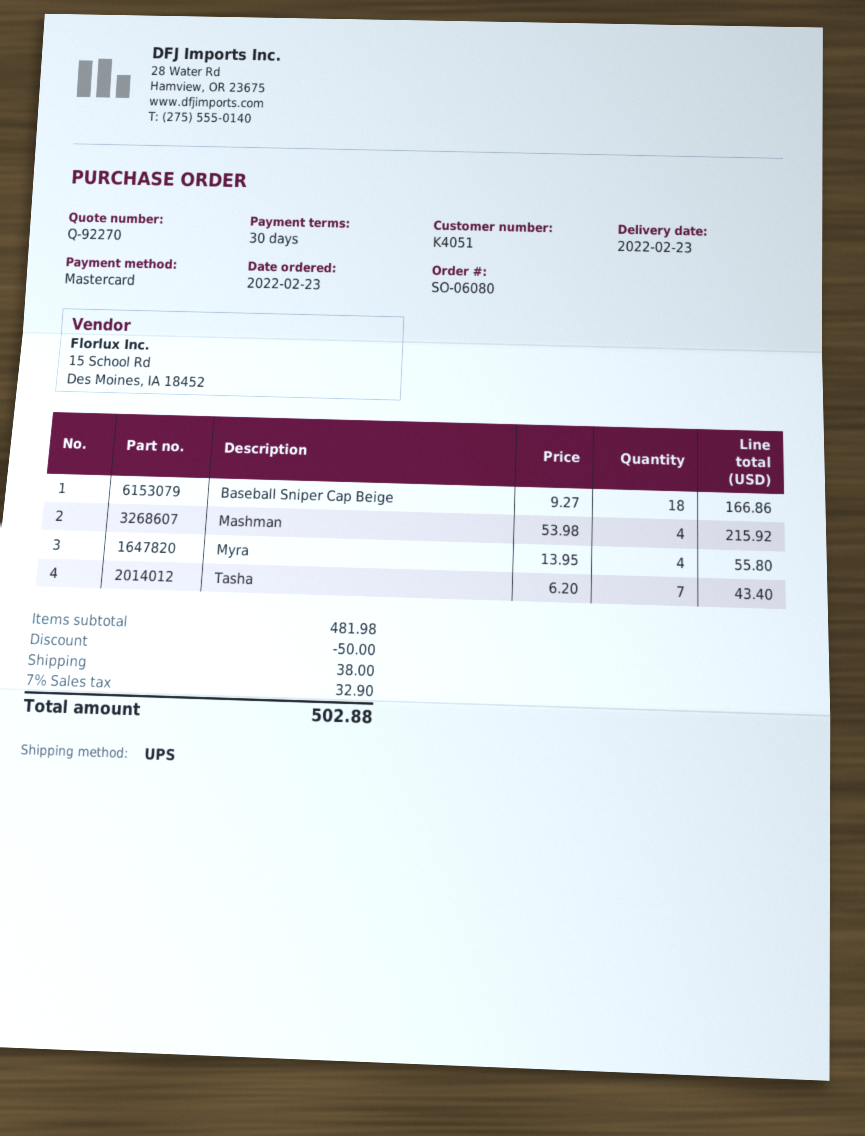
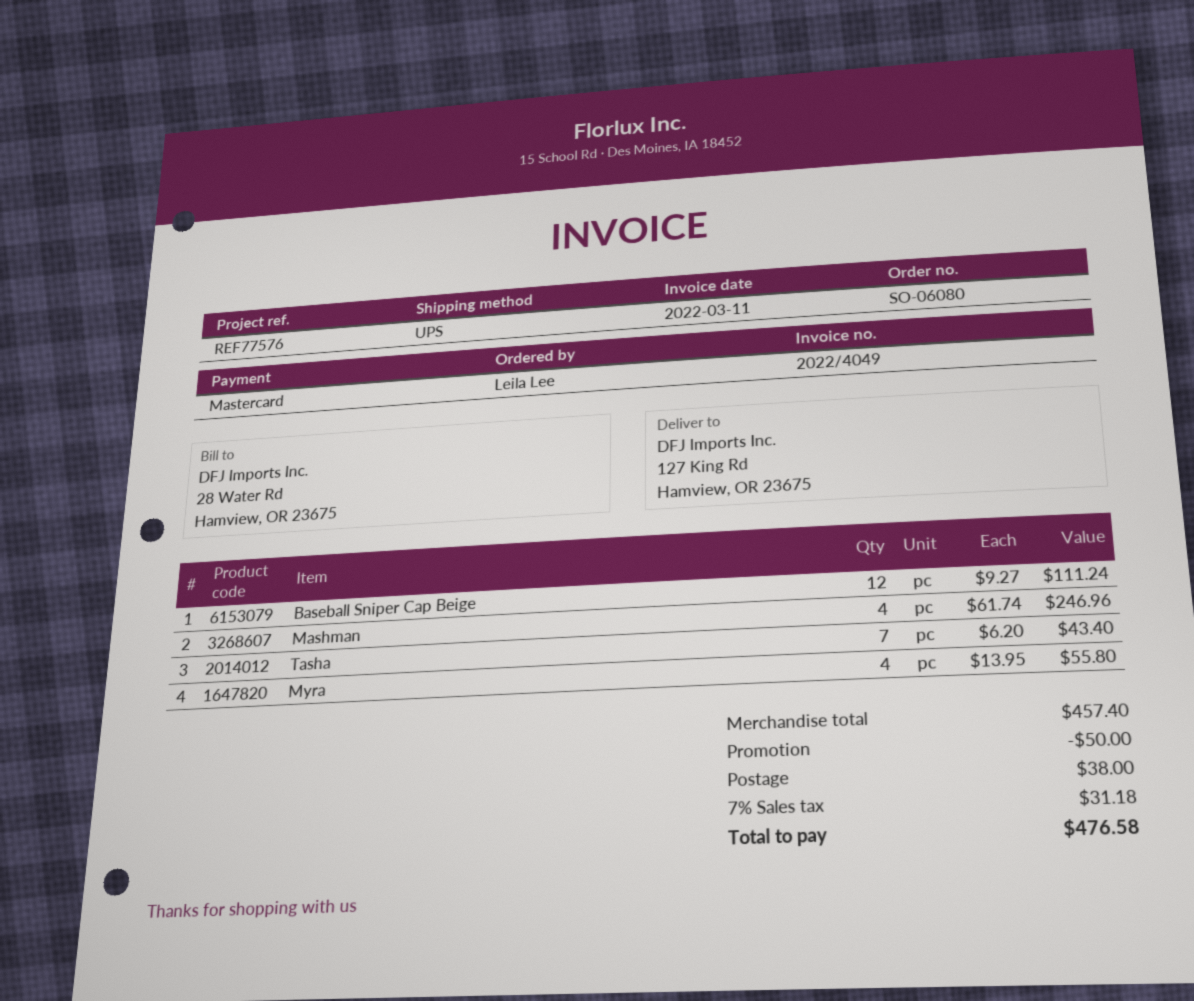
Baseball Sniper Cap Beige: 18 x 9.27 = 166.86 -> 12 x 9.27 = 111.24
Mashman: 4 x 53.98 = 215.92 -> 4 x 61.74 = 246.96
subtotal: 481.98 -> 457.40
tax: 7% = 32.90 -> 7% = 31.18
total: 502.88 -> 476.58

